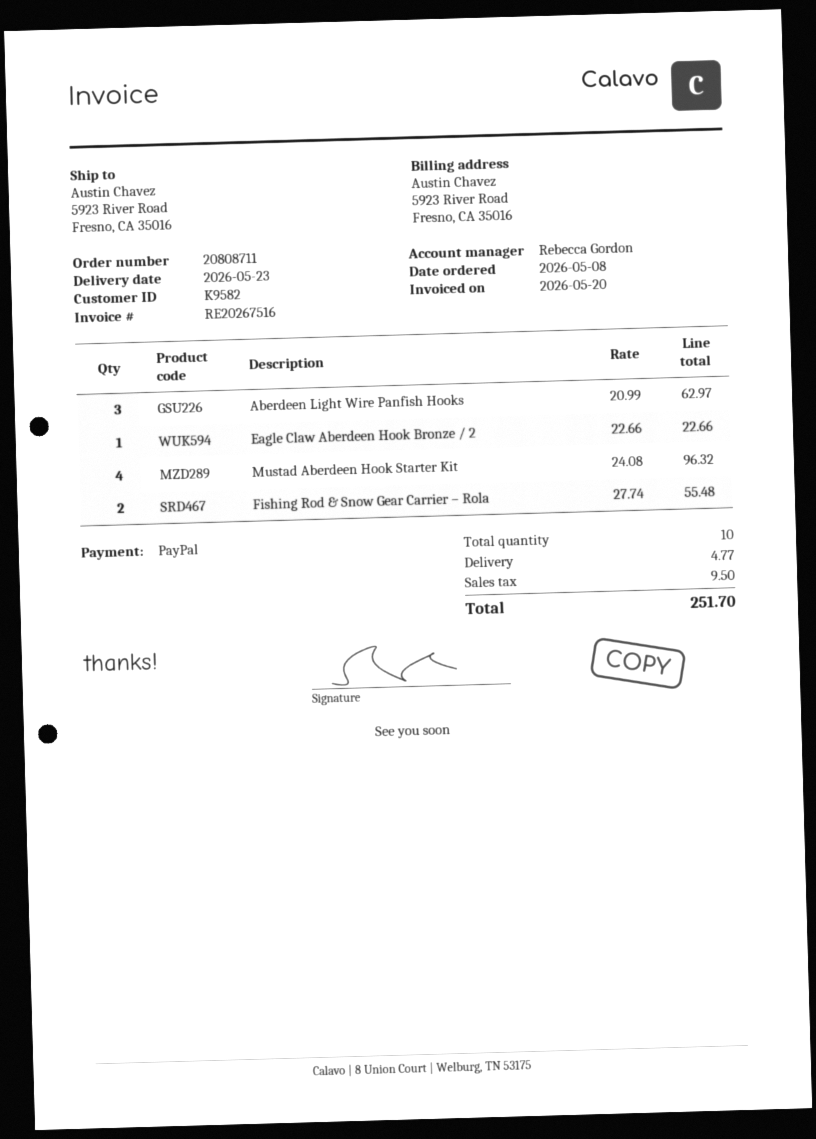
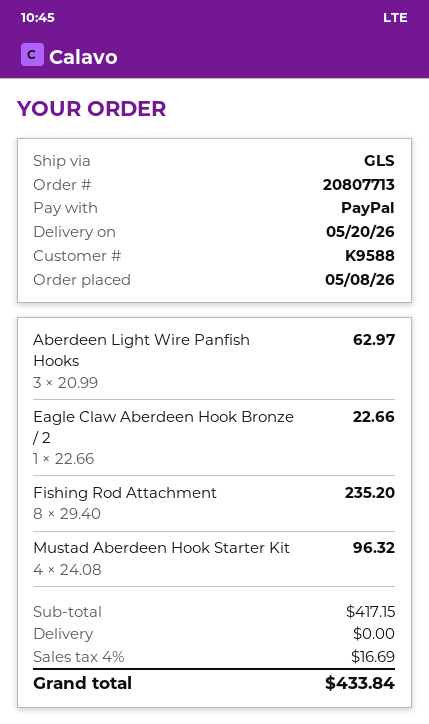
order number: 20808711 -> 20807713
delivery date: 2026-05-23 -> 2026-05-20
customer number: K9582 -> K9588
Fishing Rod & Snow Gear Carrier – Rola: 2 x 27.74 = 55.48 -> none
Fishing Rod Attachment: none -> 8 x 29.40 = 235.20
shipping: 4.77 -> 0.00
tax: 9.50 -> 16.69
total: 251.70 -> 433.84

